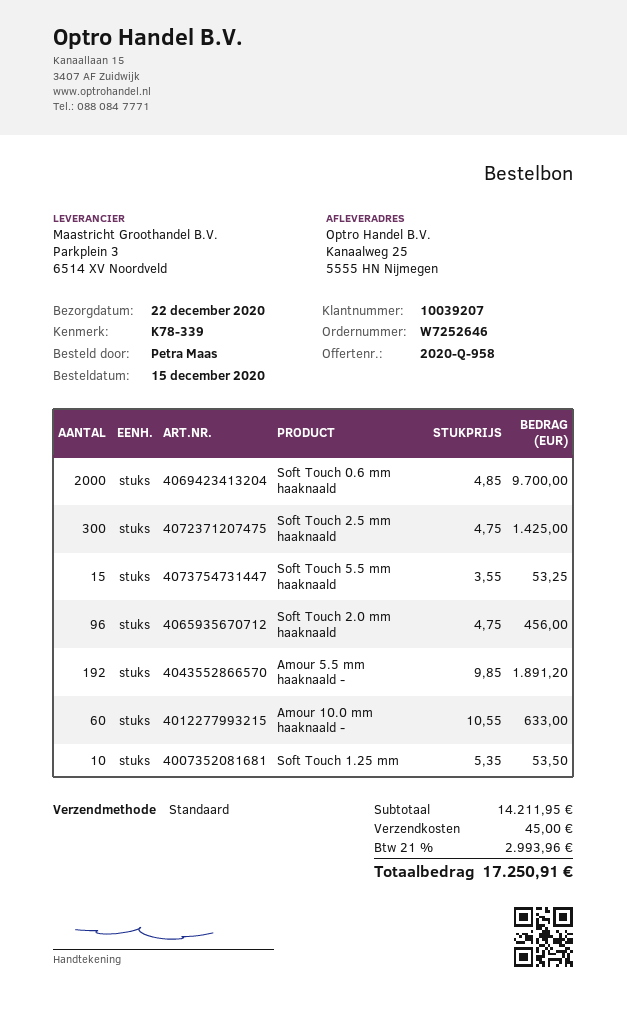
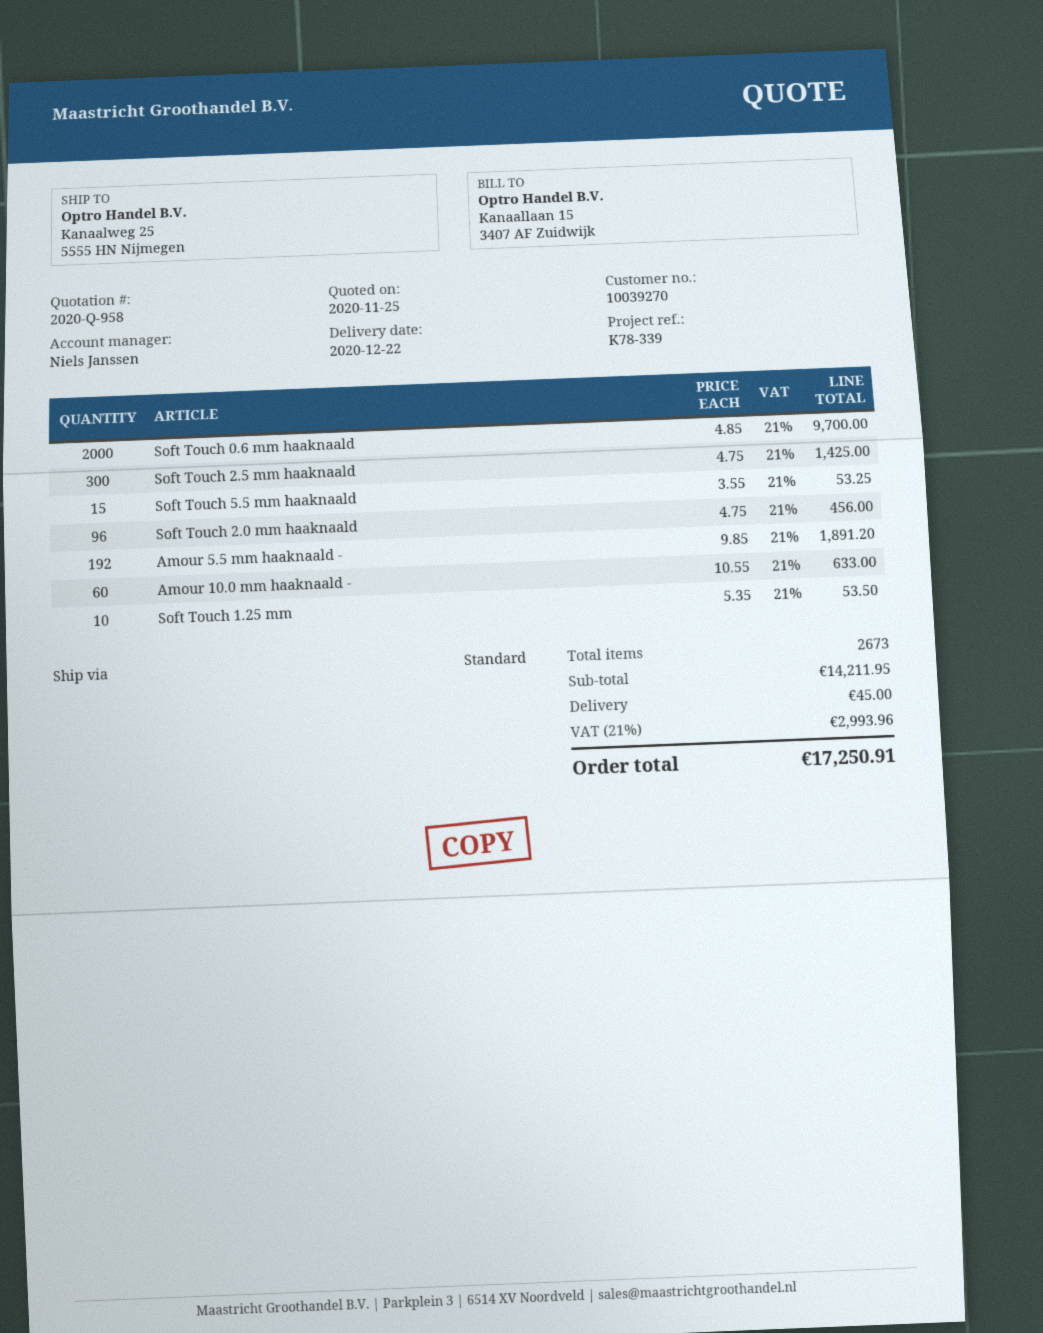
customer number: 10039207 -> 10039270

